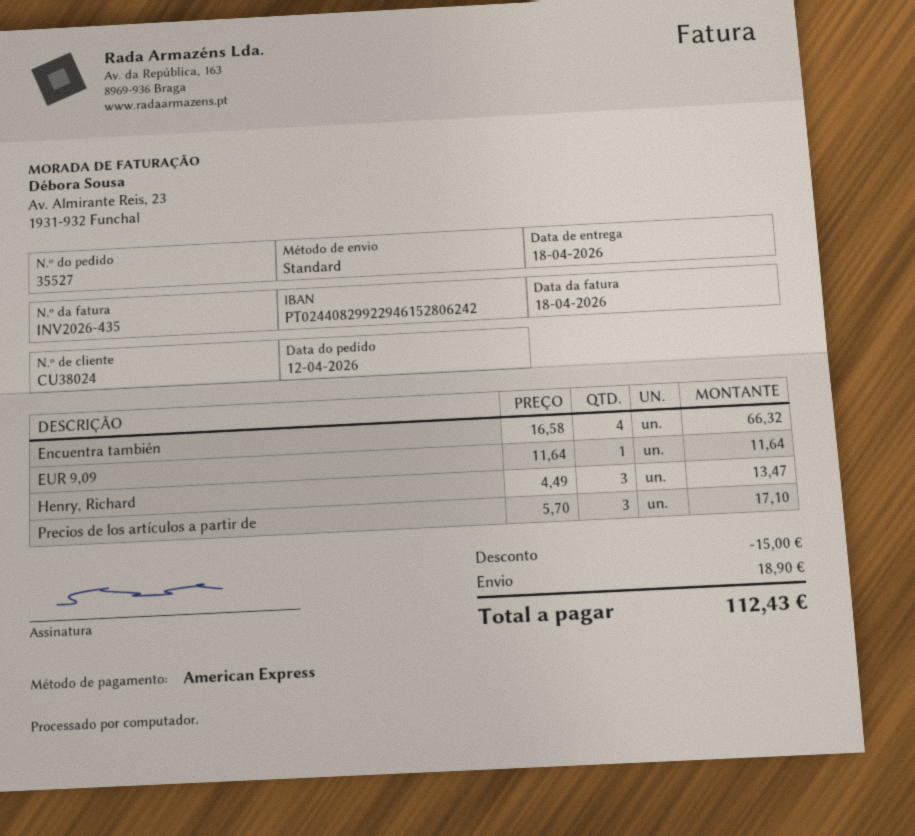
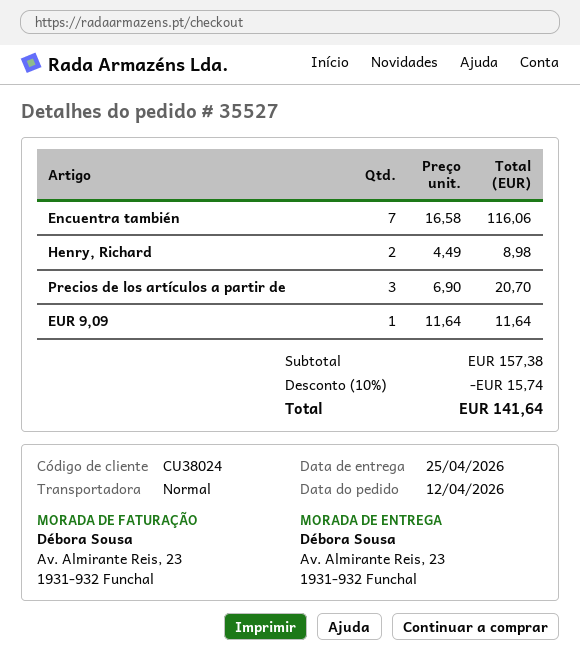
delivery date: 2026-04-18 -> 2026-04-25
Encuentra también: 4 x 16.58 = 66.32 -> 7 x 16.58 = 116.06
Henry, Richard: 3 x 4.49 = 13.47 -> 2 x 4.49 = 8.98
Precios de los artículos a partir de: 3 x 5.70 = 17.10 -> 3 x 6.90 = 20.70
discount: 15.00 -> 15.74
shipping: 18.90 -> none
total: 112.43 -> 141.64

